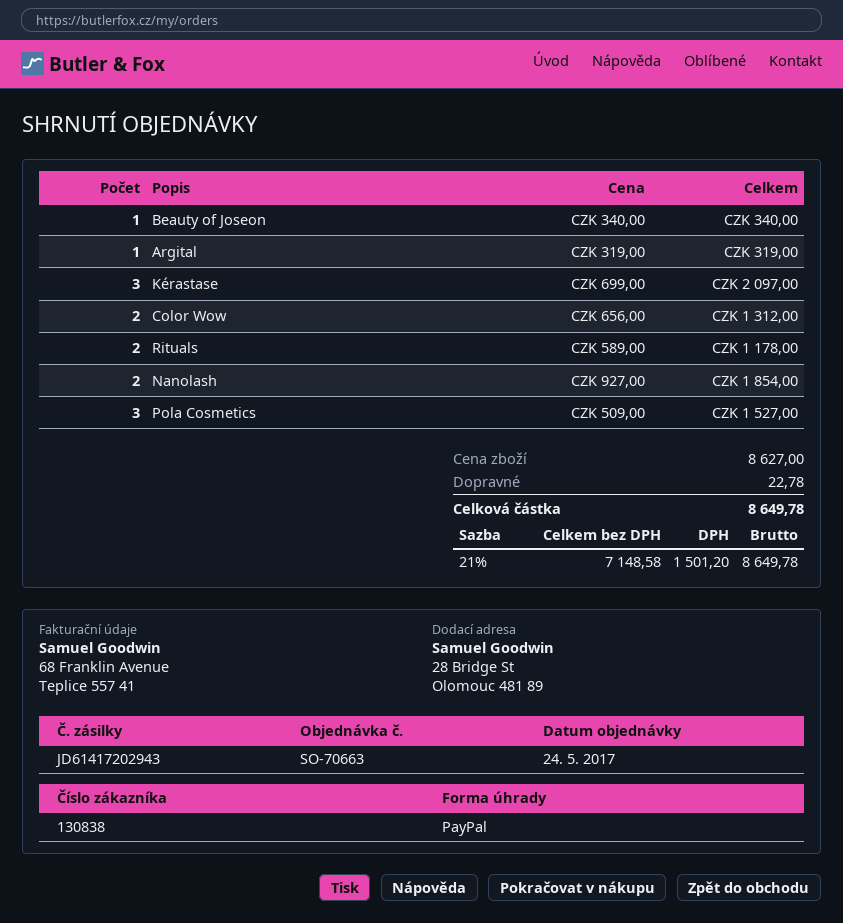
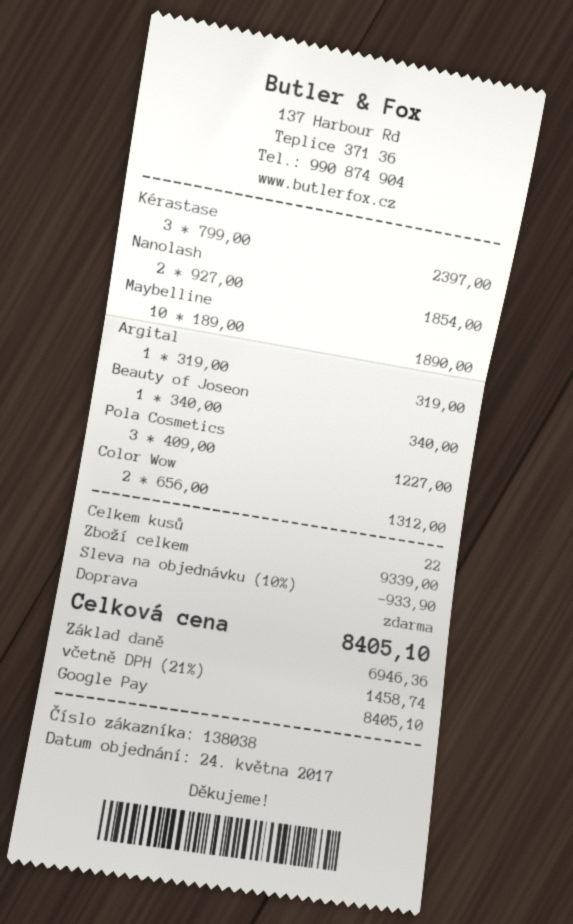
customer number: 130838 -> 138038
payment method: PayPal -> Google Pay
Kérastase: 3 x 699.00 = 2097.00 -> 3 x 799.00 = 2397.00
Rituals: 2 x 589.00 = 1178.00 -> none
Pola Cosmetics: 3 x 509.00 = 1527.00 -> 3 x 409.00 = 1227.00
Maybelline: none -> 10 x 189.00 = 1890.00
subtotal: 8627.00 -> 9339.00
discount: none -> 10% = 933.90
shipping: 22.78 -> 0.00
net: 7148.58 -> 6946.36
tax: 21% = 1501.20 -> 21% = 1458.74
total: 8649.78 -> 8405.10

